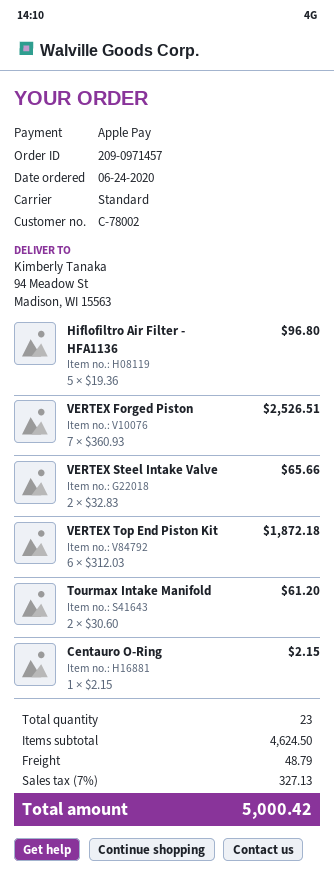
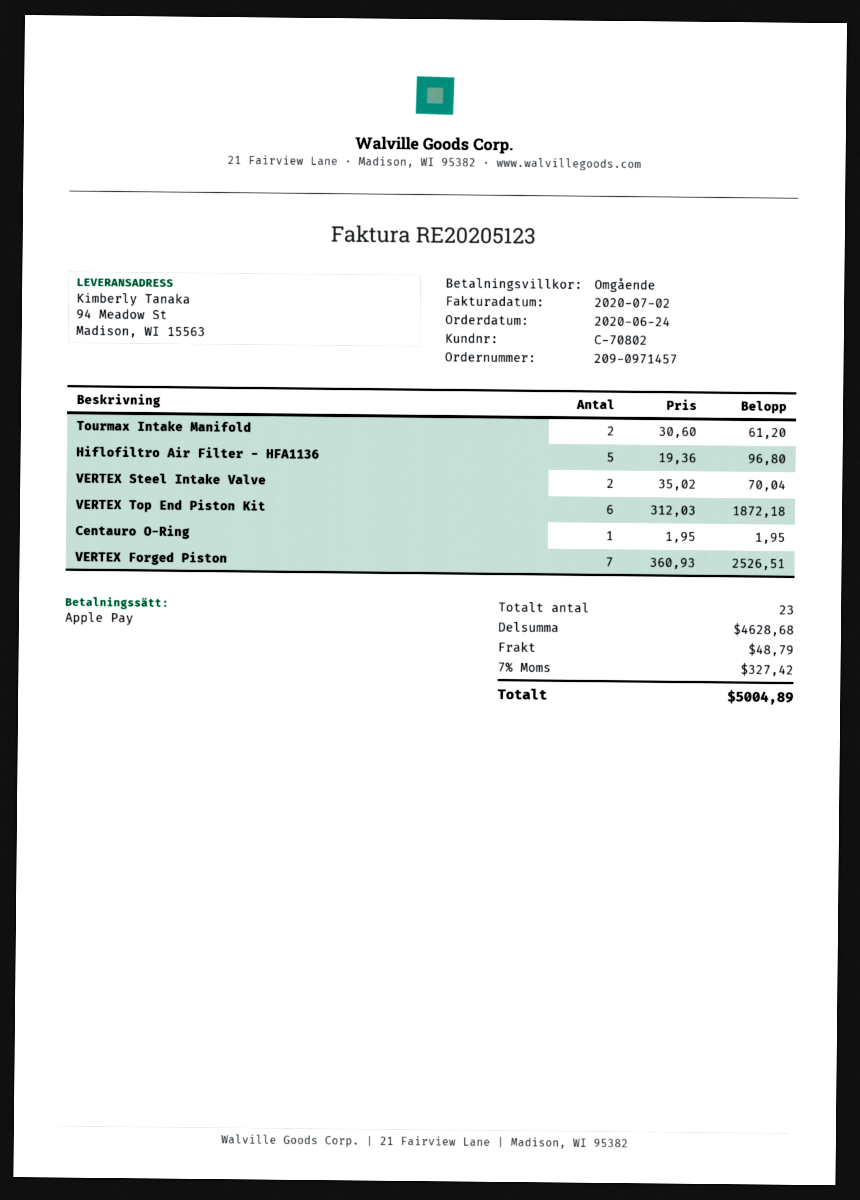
customer number: C-78002 -> C-70802
VERTEX Steel Intake Valve: 2 x 32.83 = 65.66 -> 2 x 35.02 = 70.04
Centauro O-Ring: 1 x 2.15 = 2.15 -> 1 x 1.95 = 1.95
subtotal: 4624.50 -> 4628.68
tax: 7% = 327.13 -> 7% = 327.42
total: 5000.42 -> 5004.89

